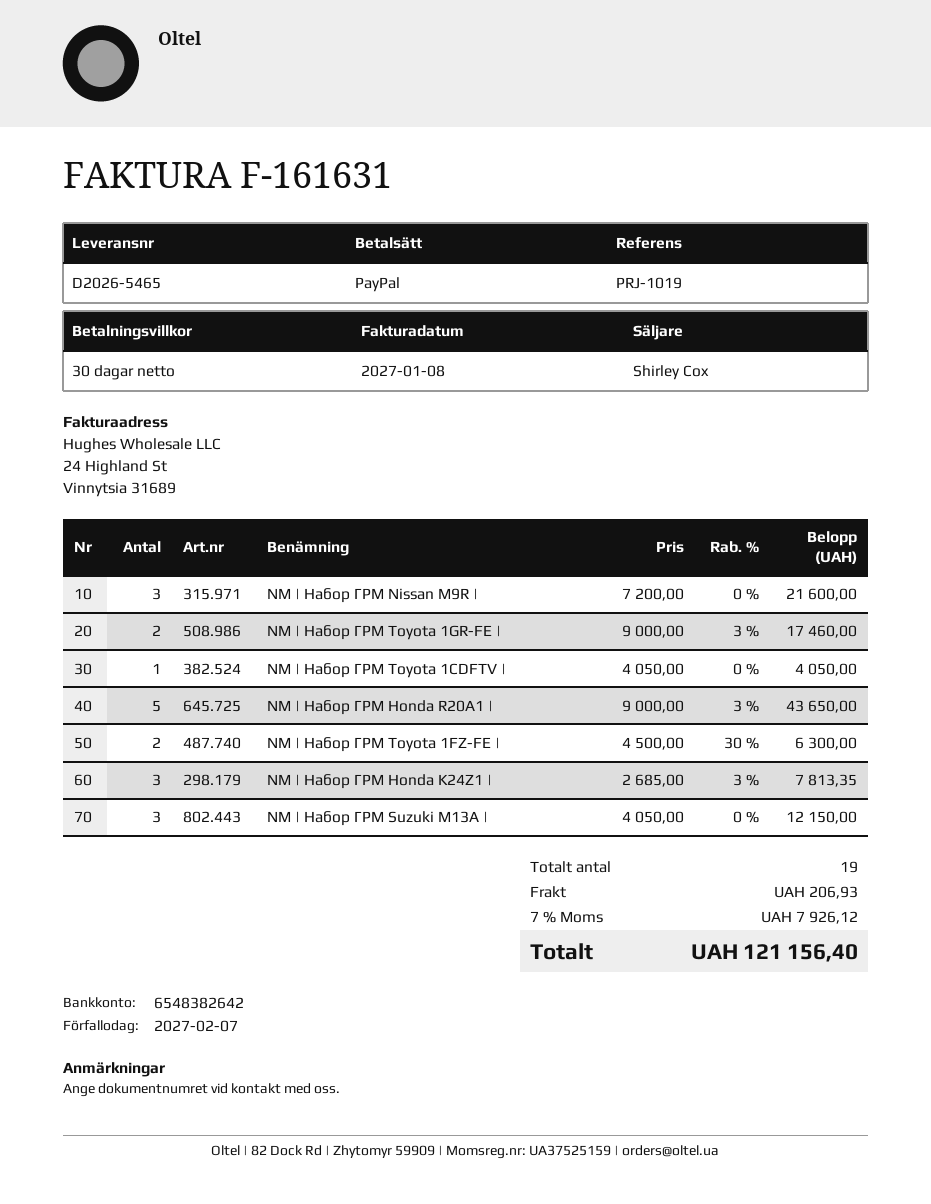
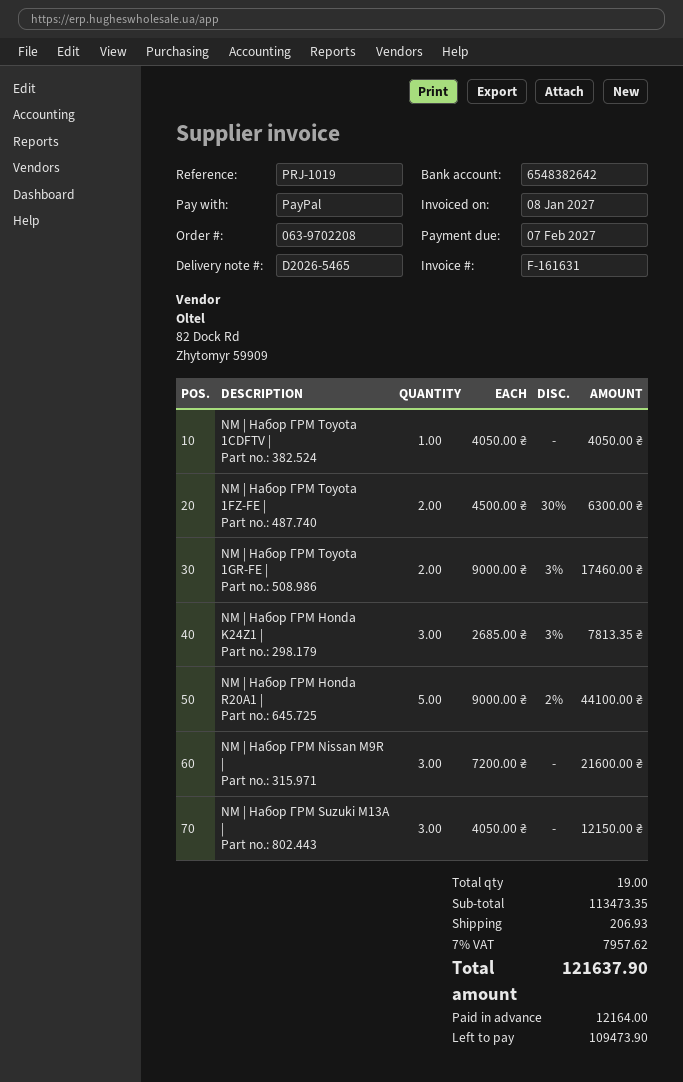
NM | Набор ГРМ Honda R20A1 |: 5 x 9000.00 - 3% = 43650.00 -> 5 x 9000.00 - 2% = 44100.00
tax: 7% = 7926.12 -> 7% = 7957.62
total: 121156.40 -> 121637.90

